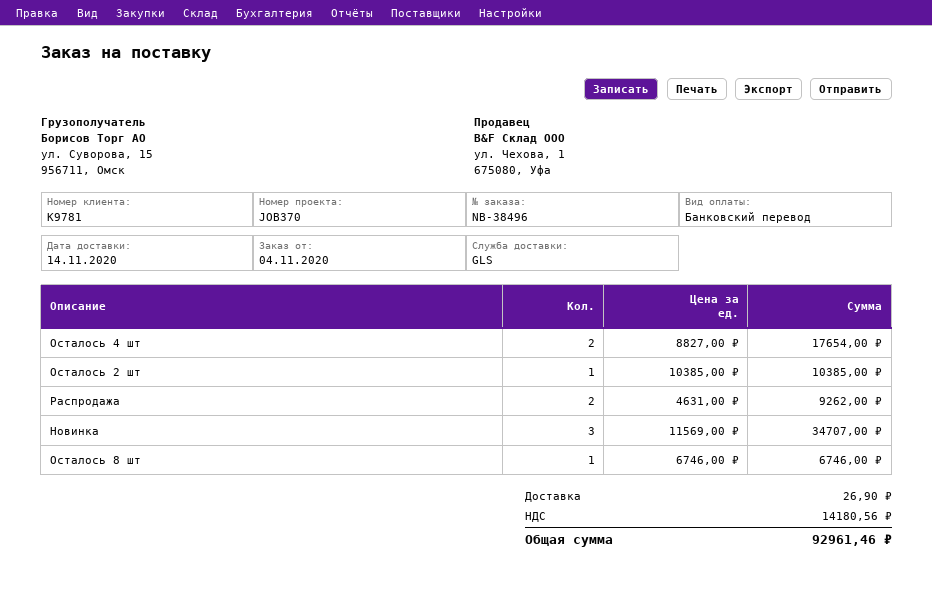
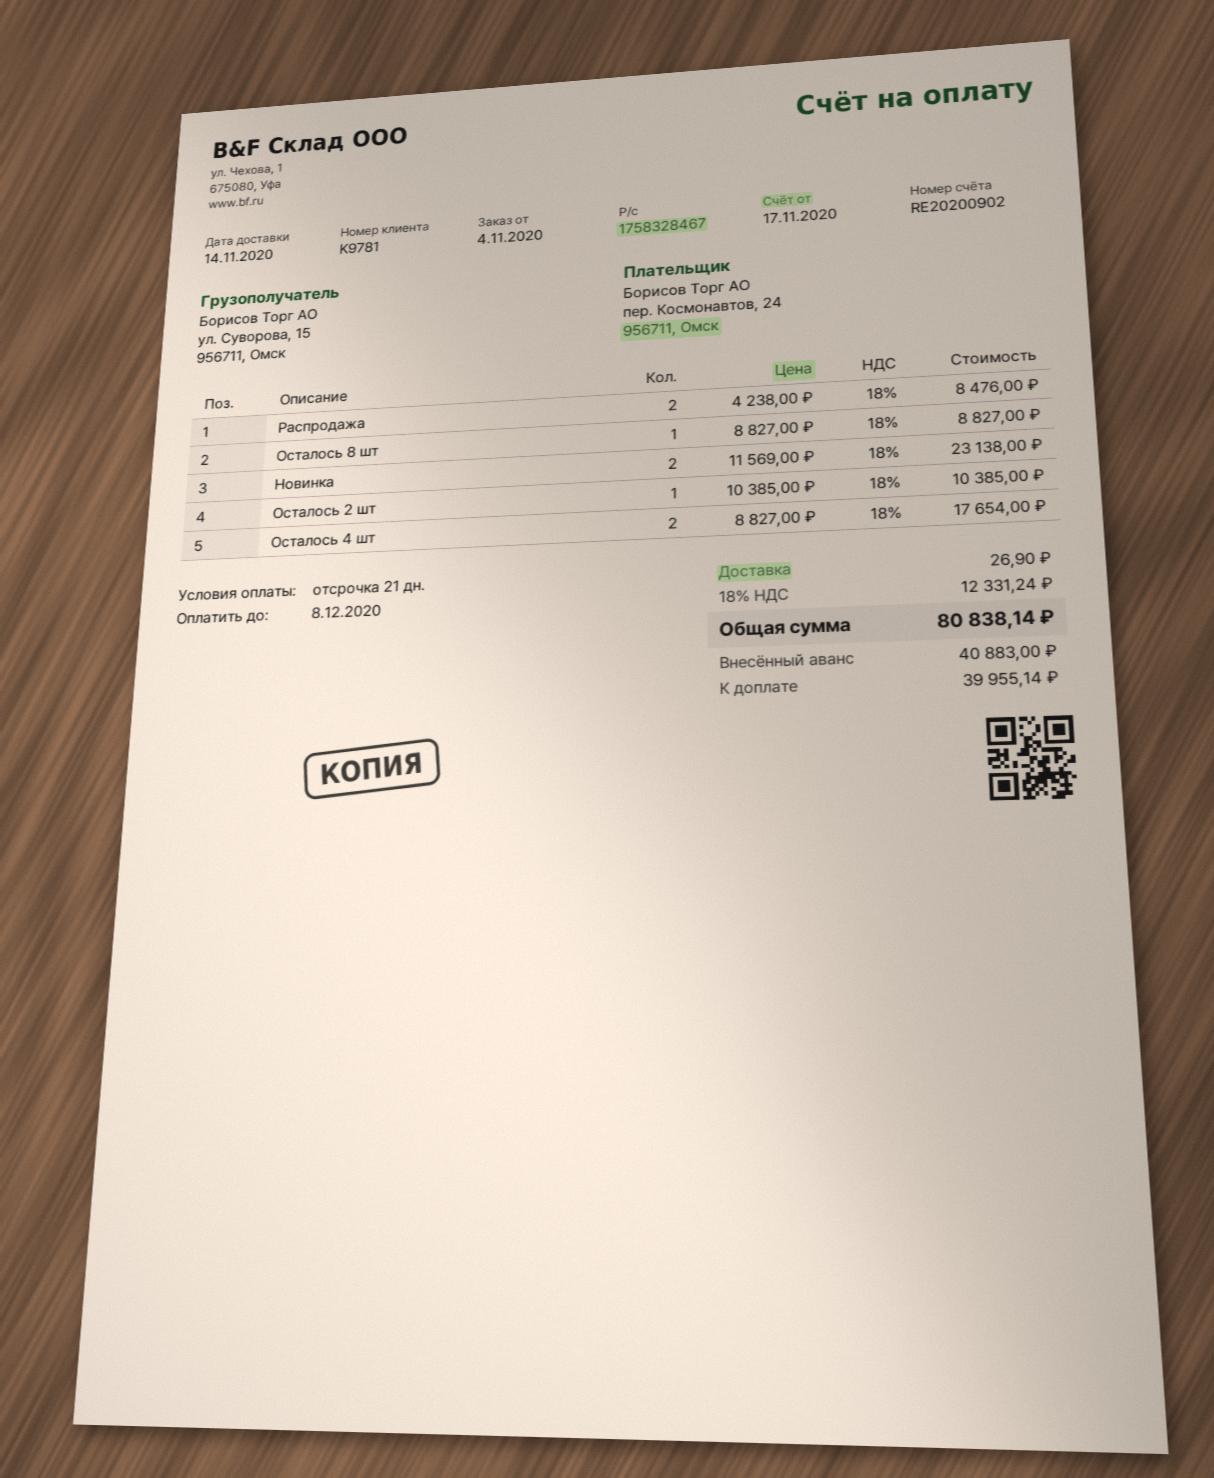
Распродажа: 2 x 4631.00 = 9262.00 -> 2 x 4238.00 = 8476.00
Новинка: 3 x 11569.00 = 34707.00 -> 2 x 11569.00 = 23138.00
Осталось 8 шт: 1 x 6746.00 = 6746.00 -> 1 x 8827.00 = 8827.00
tax: 14180.56 -> 12331.24
total: 92961.46 -> 80838.14

